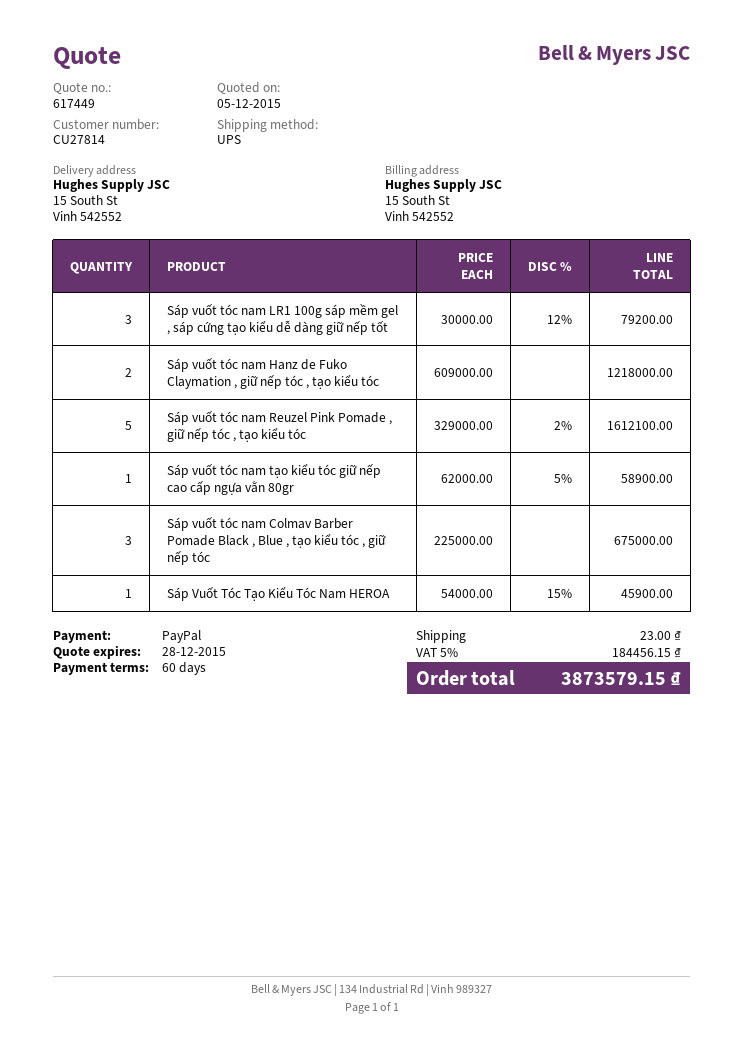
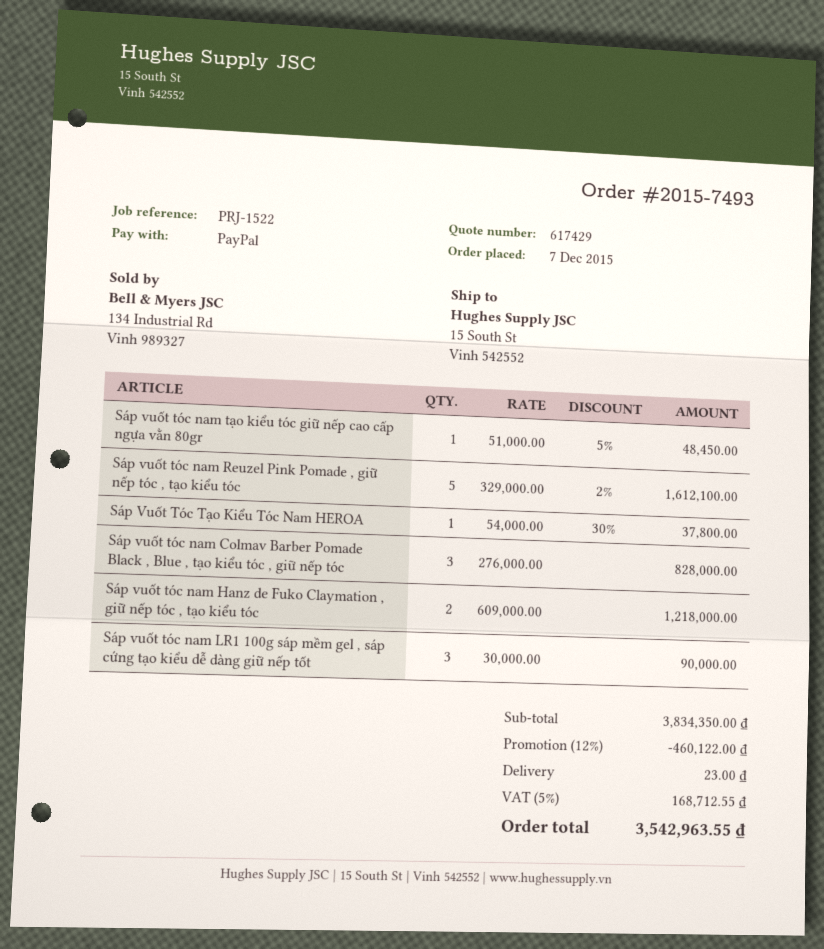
quote number: 617449 -> 617429
Sáp vuốt tóc nam LR1 100g sáp mềm gel , sáp cứng tạo kiểu dễ dàng giữ nếp tốt: 3 x 30000.00 - 12% = 79200.00 -> 3 x 30000.00 = 90000.00
Sáp vuốt tóc nam tạo kiểu tóc giữ nếp cao cấp ngựa vằn 80gr: 1 x 62000.00 - 5% = 58900.00 -> 1 x 51000.00 - 5% = 48450.00
Sáp vuốt tóc nam Colmav Barber Pomade Black , Blue , tạo kiểu tóc , giữ nếp tóc: 3 x 225000.00 = 675000.00 -> 3 x 276000.00 = 828000.00
Sáp Vuốt Tóc Tạo Kiểu Tóc Nam HEROA: 1 x 54000.00 - 15% = 45900.00 -> 1 x 54000.00 - 30% = 37800.00
discount: none -> 12% = 460122.00
tax: 5% = 184456.15 -> 5% = 168712.55
total: 3873579.15 -> 3542963.55

